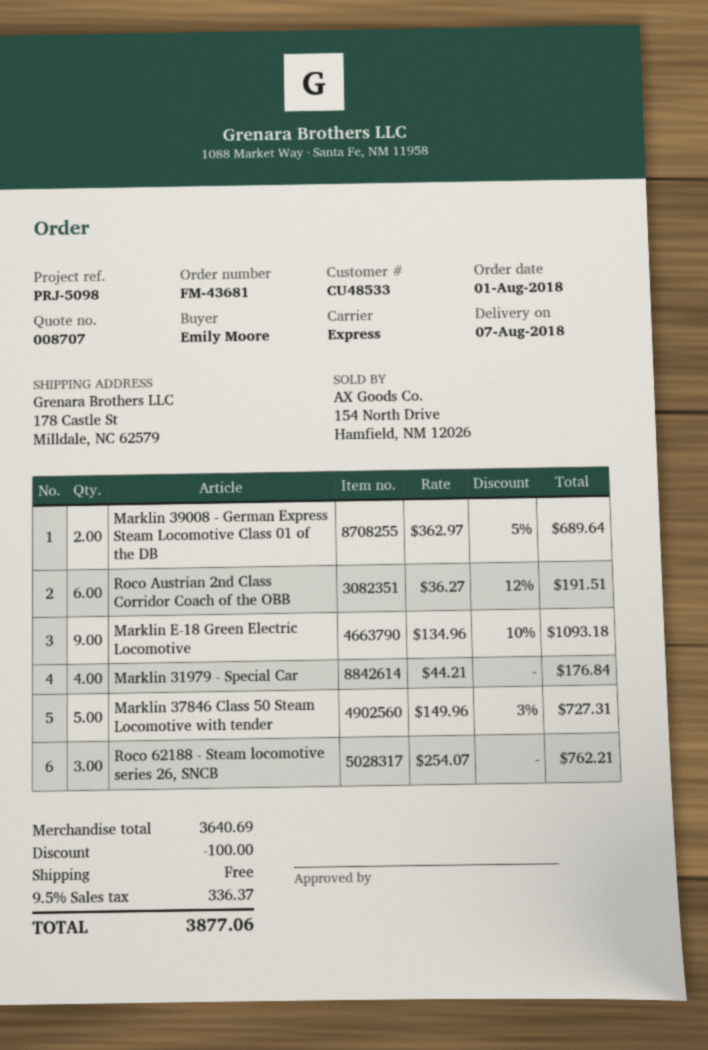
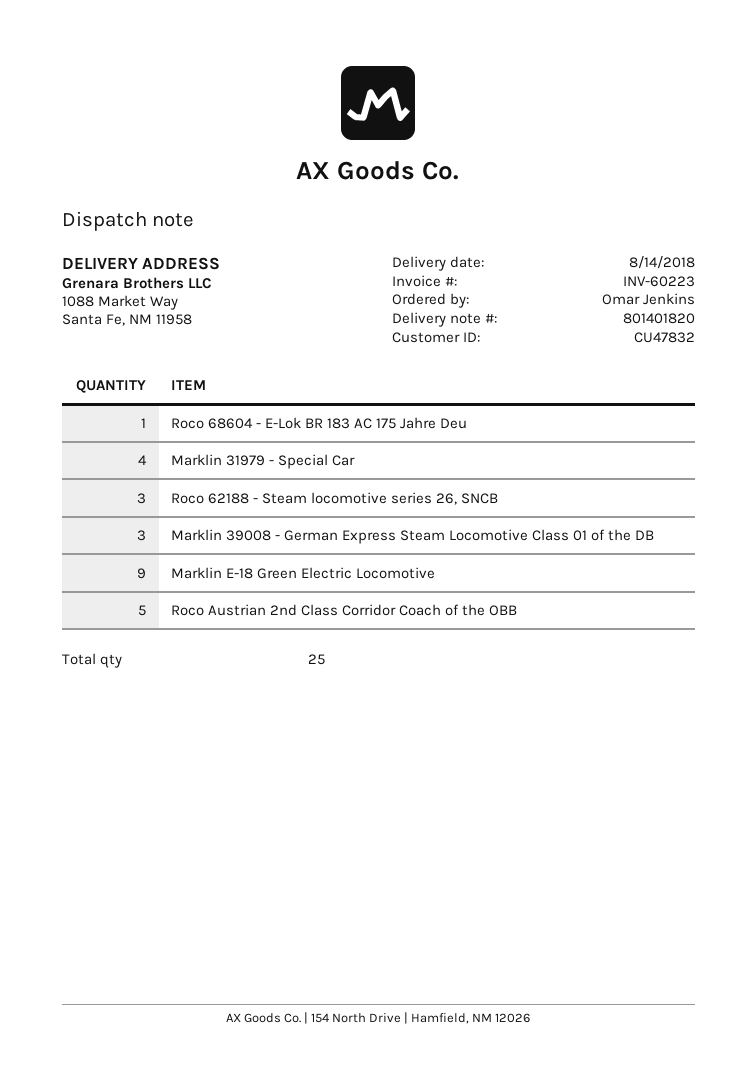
delivery date: 2018-08-07 -> 2018-08-14
customer number: CU48533 -> CU47832
ordered by: Emily Moore -> Omar Jenkins
ship to: 178 Castle St, Milldale, NC 62579 -> 1088 Market Way, Santa Fe, NM 11958
Marklin 39008 - German Express Steam Locomotive Class 01 of the DB: 2 -> 3
Roco Austrian 2nd Class Corridor Coach of the OBB: 6 -> 5
Marklin 37846 Class 50 Steam Locomotive with tender: 5 -> none
Roco 68604 - E-Lok BR 183 AC 175 Jahre Deu: none -> 1

